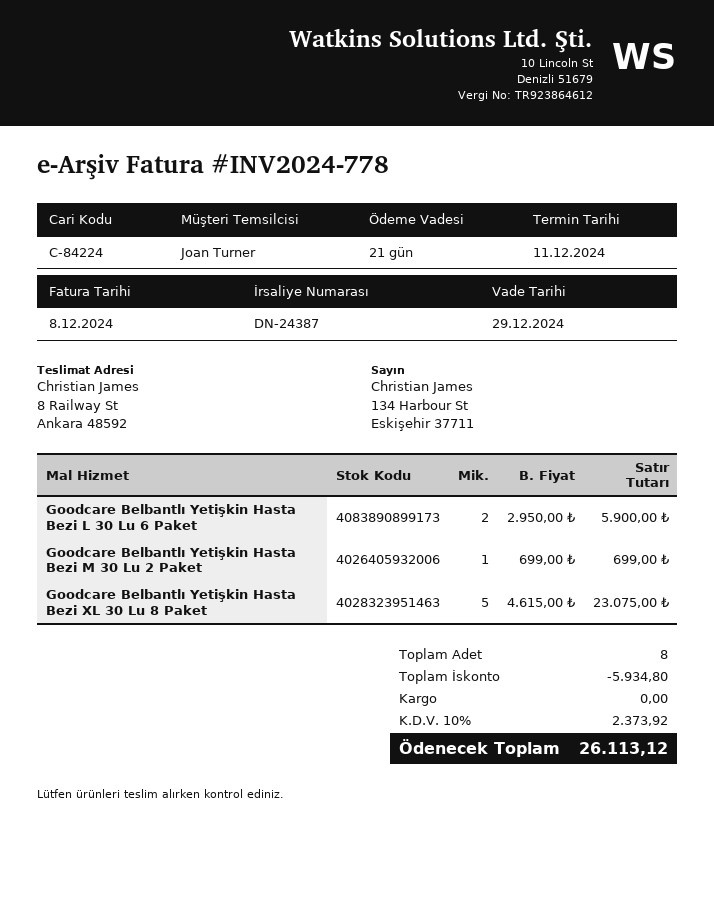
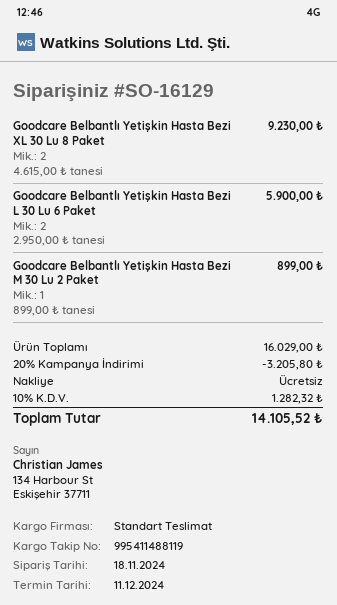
Goodcare Belbantlı Yetişkin Hasta Bezi M 30 Lu 2 Paket: 1 x 699.00 = 699.00 -> 1 x 899.00 = 899.00
Goodcare Belbantlı Yetişkin Hasta Bezi XL 30 Lu 8 Paket: 5 x 4615.00 = 23075.00 -> 2 x 4615.00 = 9230.00
discount: 5934.80 -> 3205.80
tax: 10% = 2373.92 -> 10% = 1282.32
total: 26113.12 -> 14105.52

